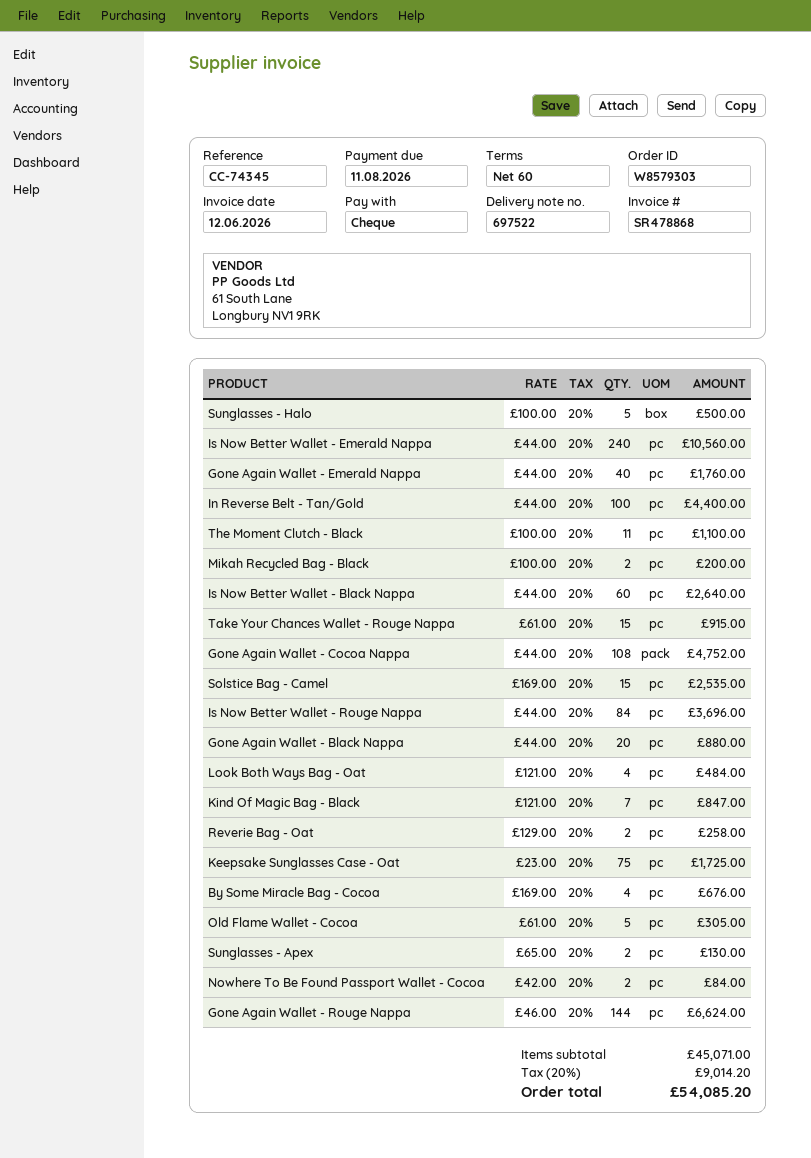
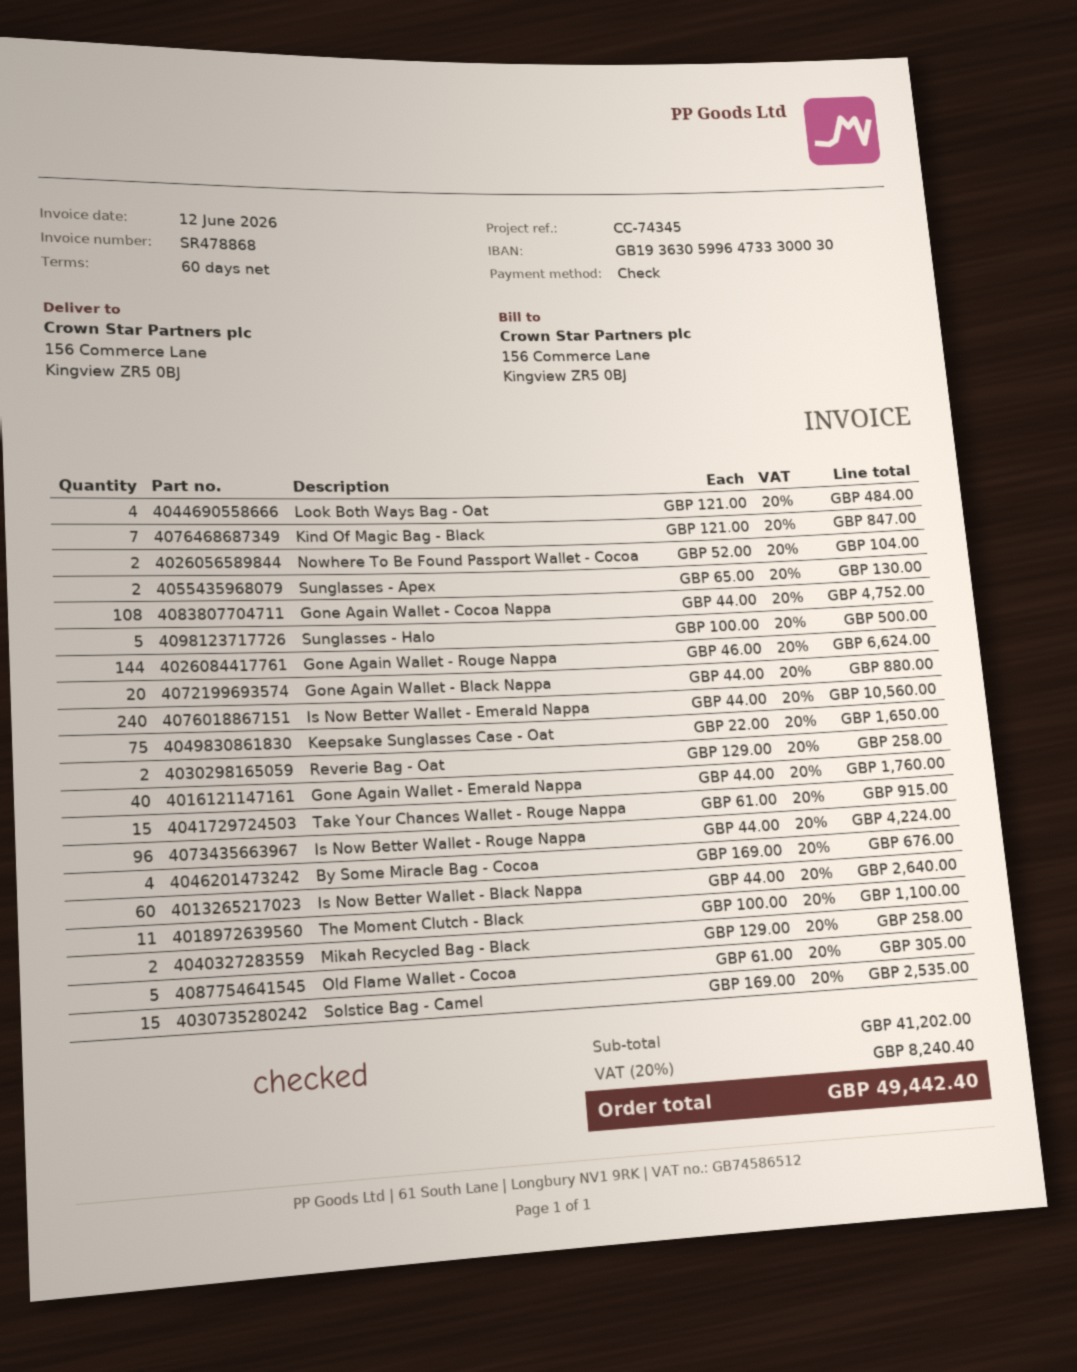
In Reverse Belt - Tan/Gold: 100 x 44.00 = 4400.00 -> none
Mikah Recycled Bag - Black: 2 x 100.00 = 200.00 -> 2 x 129.00 = 258.00
Is Now Better Wallet - Rouge Nappa: 84 x 44.00 = 3696.00 -> 96 x 44.00 = 4224.00
Keepsake Sunglasses Case - Oat: 75 x 23.00 = 1725.00 -> 75 x 22.00 = 1650.00
Nowhere To Be Found Passport Wallet - Cocoa: 2 x 42.00 = 84.00 -> 2 x 52.00 = 104.00
subtotal: 45071.00 -> 41202.00
tax: 20% = 9014.20 -> 20% = 8240.40
total: 54085.20 -> 49442.40

